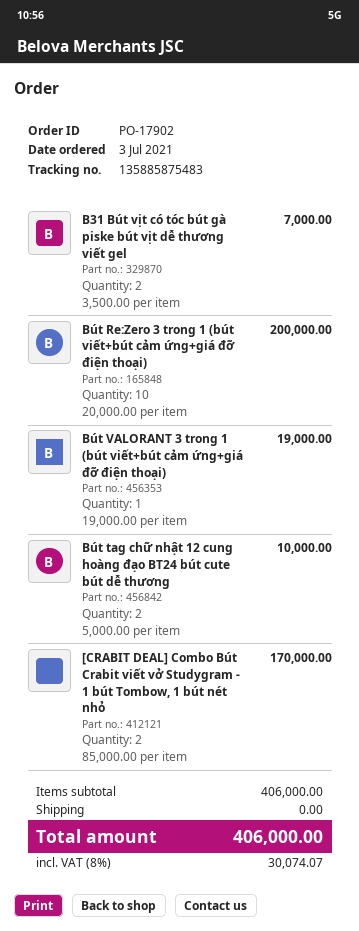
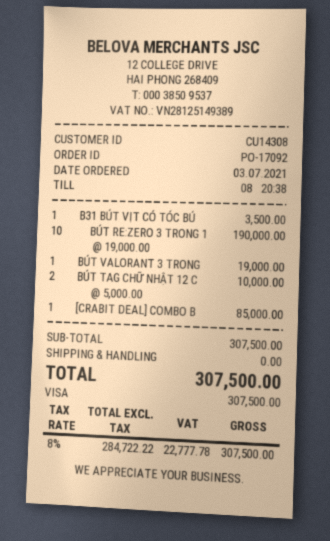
order number: PO-17902 -> PO-17092
B31 Bút vịt có tóc bút gà piske bút vịt dễ thương viết gel: 2 x 3500.00 = 7000.00 -> 1 x 3500.00 = 3500.00
Bút Re:Zero 3 trong 1 (bút viết+bút cảm ứng+giá đỡ điện thoại): 10 x 20000.00 = 200000.00 -> 10 x 19000.00 = 190000.00
[CRABIT DEAL] Combo Bút Crabit viết vở Studygram - 1 bút Tombow, 1 bút nét nhỏ: 2 x 85000.00 = 170000.00 -> 1 x 85000.00 = 85000.00
subtotal: 406000.00 -> 307500.00
tax: 8% = 30074.07 -> 8% = 22777.78
total: 406000.00 -> 307500.00

